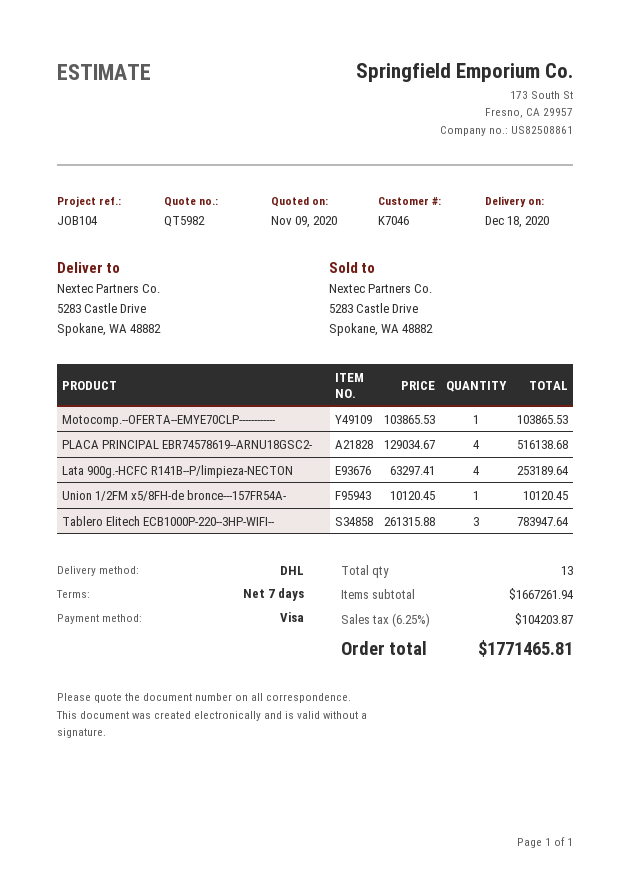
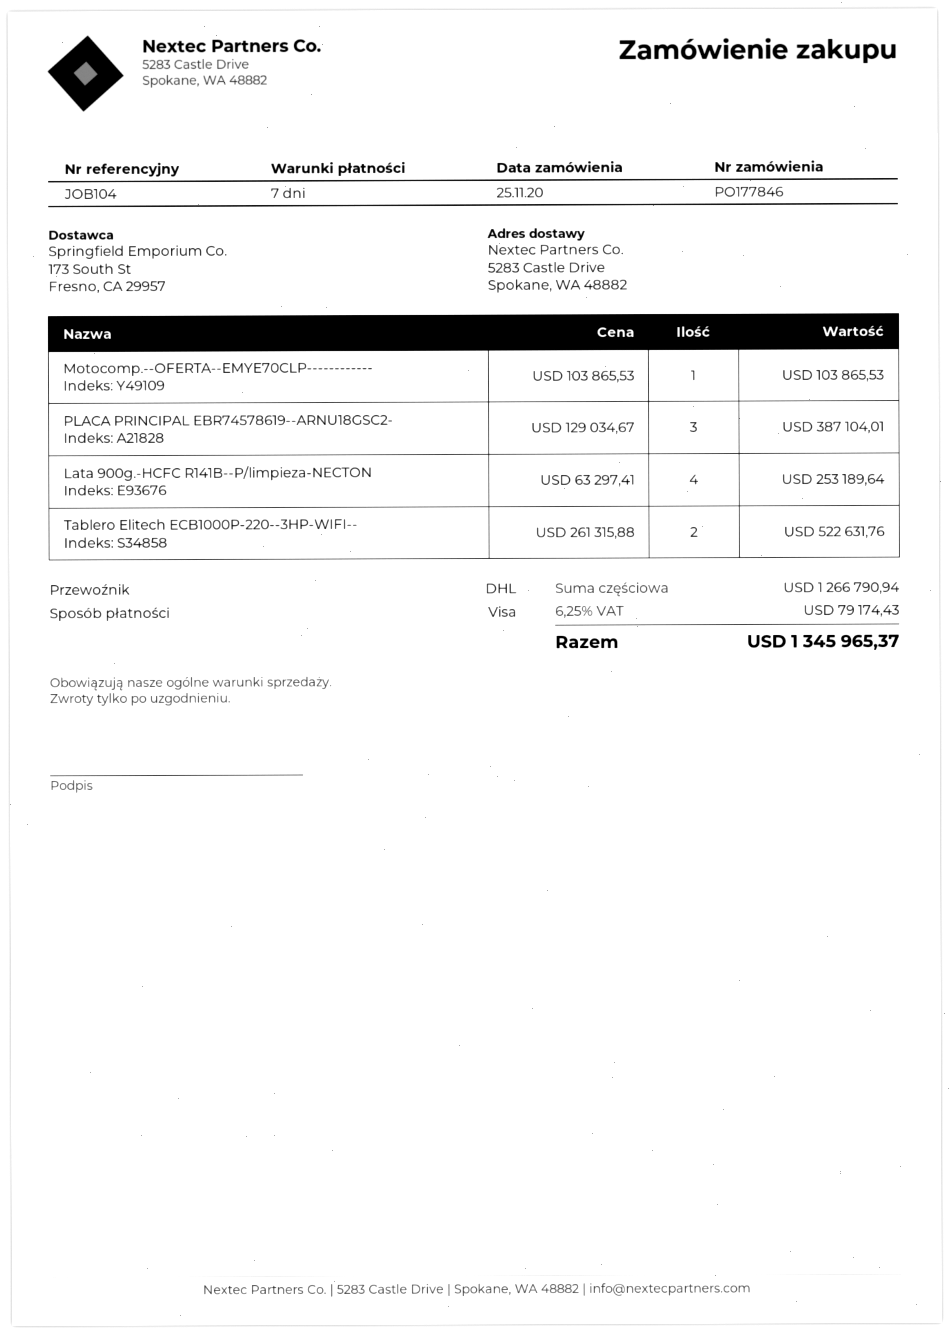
PLACA PRINCIPAL EBR74578619--ARNU18GSC2-: 4 x 129034.67 = 516138.68 -> 3 x 129034.67 = 387104.01
Union 1/2FM x5/8FH-de bronce---157FR54A-: 1 x 10120.45 = 10120.45 -> none
Tablero Elitech ECB1000P-220--3HP-WIFI--: 3 x 261315.88 = 783947.64 -> 2 x 261315.88 = 522631.76
subtotal: 1667261.94 -> 1266790.94
tax: 6.25% = 104203.87 -> 6.25% = 79174.43
total: 1771465.81 -> 1345965.37

